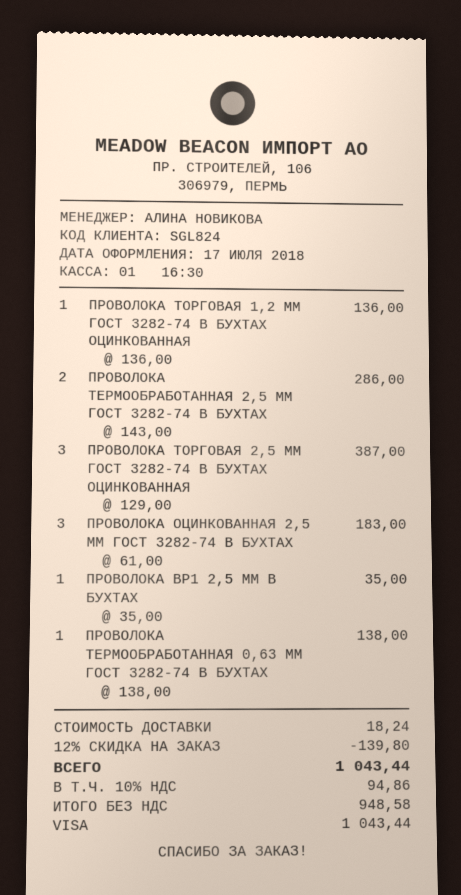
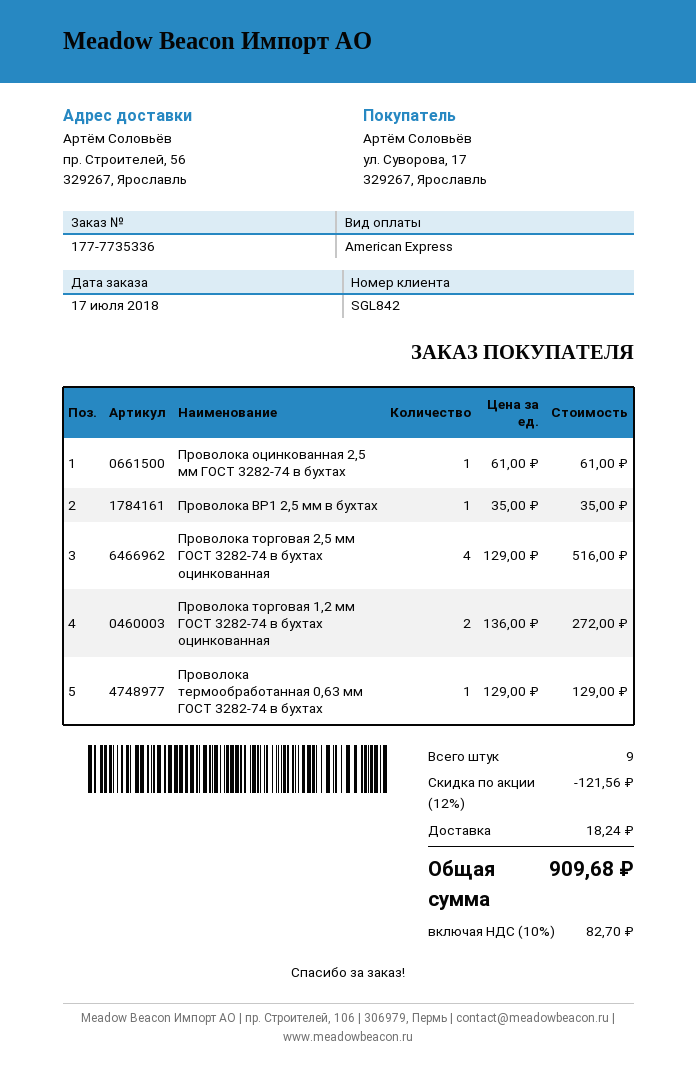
customer number: SGL824 -> SGL842
payment method: Visa -> American Express
ПРОВОЛОКА ТОРГОВАЯ 1,2 ММ ГОСТ 3282-74 В БУХТАХ ОЦИНКОВАННАЯ: 1 x 136.00 = 136.00 -> 2 x 136.00 = 272.00
ПРОВОЛОКА ТЕРМООБРАБОТАННАЯ 2,5 ММ ГОСТ 3282-74 В БУХТАХ: 2 x 143.00 = 286.00 -> none
ПРОВОЛОКА ТОРГОВАЯ 2,5 ММ ГОСТ 3282-74 В БУХТАХ ОЦИНКОВАННАЯ: 3 x 129.00 = 387.00 -> 4 x 129.00 = 516.00
ПРОВОЛОКА ОЦИНКОВАННАЯ 2,5 ММ ГОСТ 3282-74 В БУХТАХ: 3 x 61.00 = 183.00 -> 1 x 61.00 = 61.00
ПРОВОЛОКА ТЕРМООБРАБОТАННАЯ 0,63 ММ ГОСТ 3282-74 В БУХТАХ: 1 x 138.00 = 138.00 -> 1 x 129.00 = 129.00
discount: 12% = 139.80 -> 12% = 121.56
tax: 10% = 94.86 -> 10% = 82.70
total: 1043.44 -> 909.68

